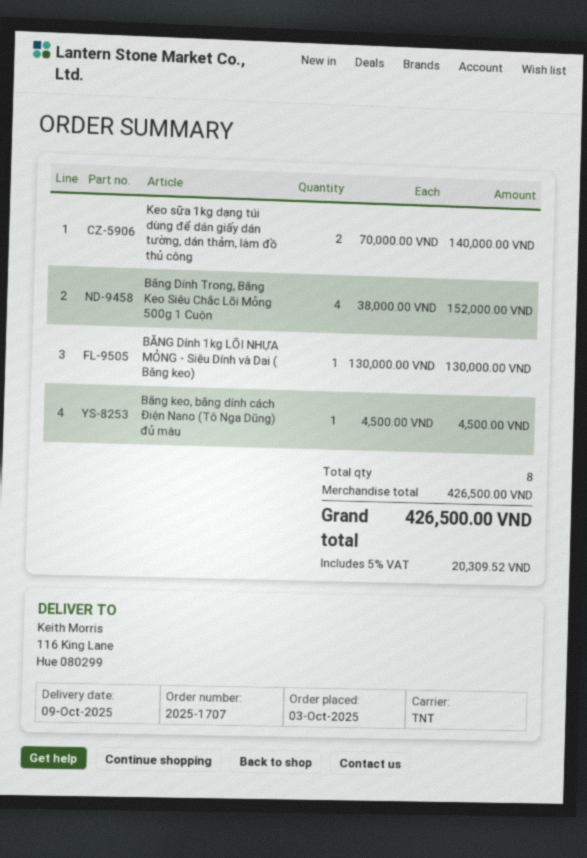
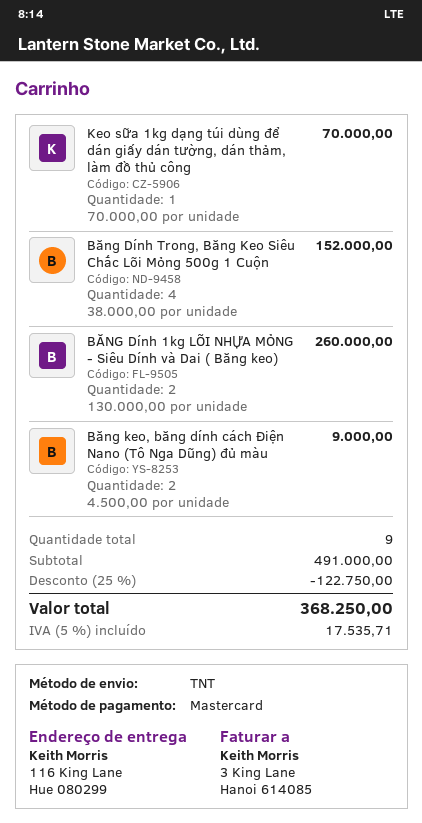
Keo sữa 1kg dạng túi dùng để dán giấy dán tường, dán thảm, làm đồ thủ công: 2 x 70000.00 = 140000.00 -> 1 x 70000.00 = 70000.00
BĂNG Dính 1kg LÕI NHỰA MỎNG - Siêu Dính và Dai ( Băng keo): 1 x 130000.00 = 130000.00 -> 2 x 130000.00 = 260000.00
Băng keo, băng dính cách Điện Nano (Tô Nga Dũng) đủ màu: 1 x 4500.00 = 4500.00 -> 2 x 4500.00 = 9000.00
total quantity: 8 -> 9
subtotal: 426500.00 -> 491000.00
discount: none -> 25% = 122750.00
tax: 5% = 20309.52 -> 5% = 17535.71
total: 426500.00 -> 368250.00

